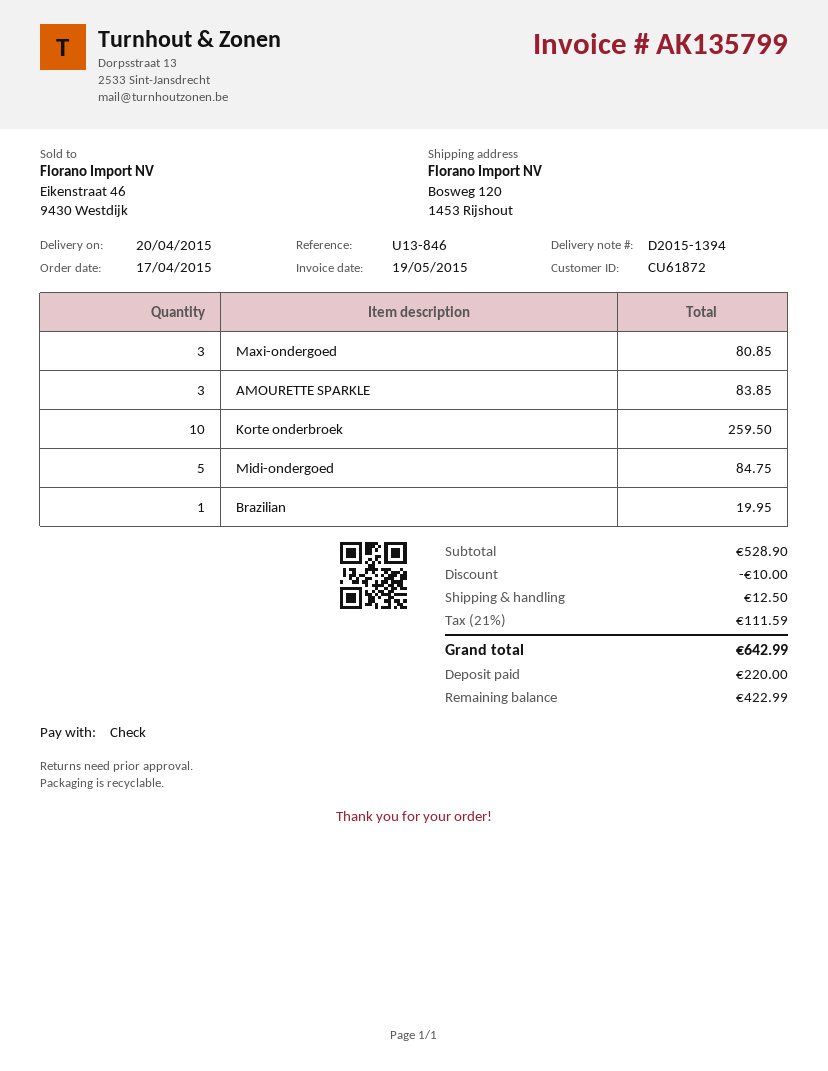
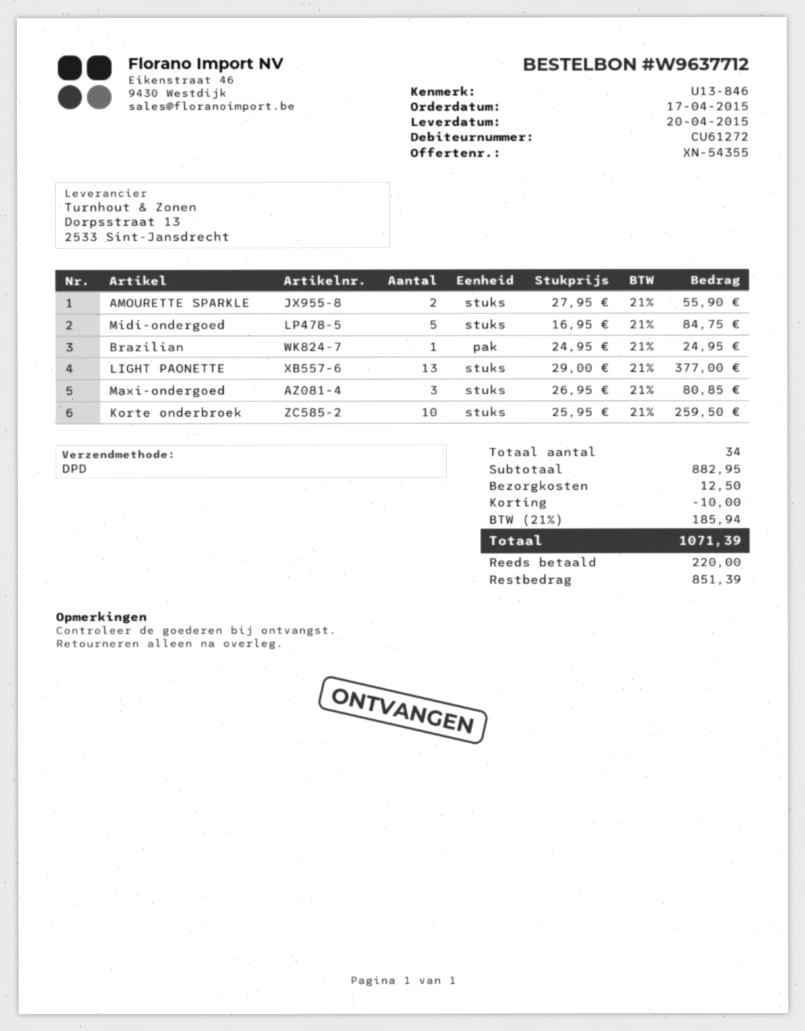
customer number: CU61872 -> CU61272
AMOURETTE SPARKLE: 3 for 83.85 -> 2 for 55.90
Brazilian: 1 for 19.95 -> 1 for 24.95
LIGHT PAONETTE: none -> 13 for 377.00
subtotal: 528.90 -> 882.95
tax: 21% = 111.59 -> 21% = 185.94
total: 642.99 -> 1071.39
balance: 422.99 -> 851.39

